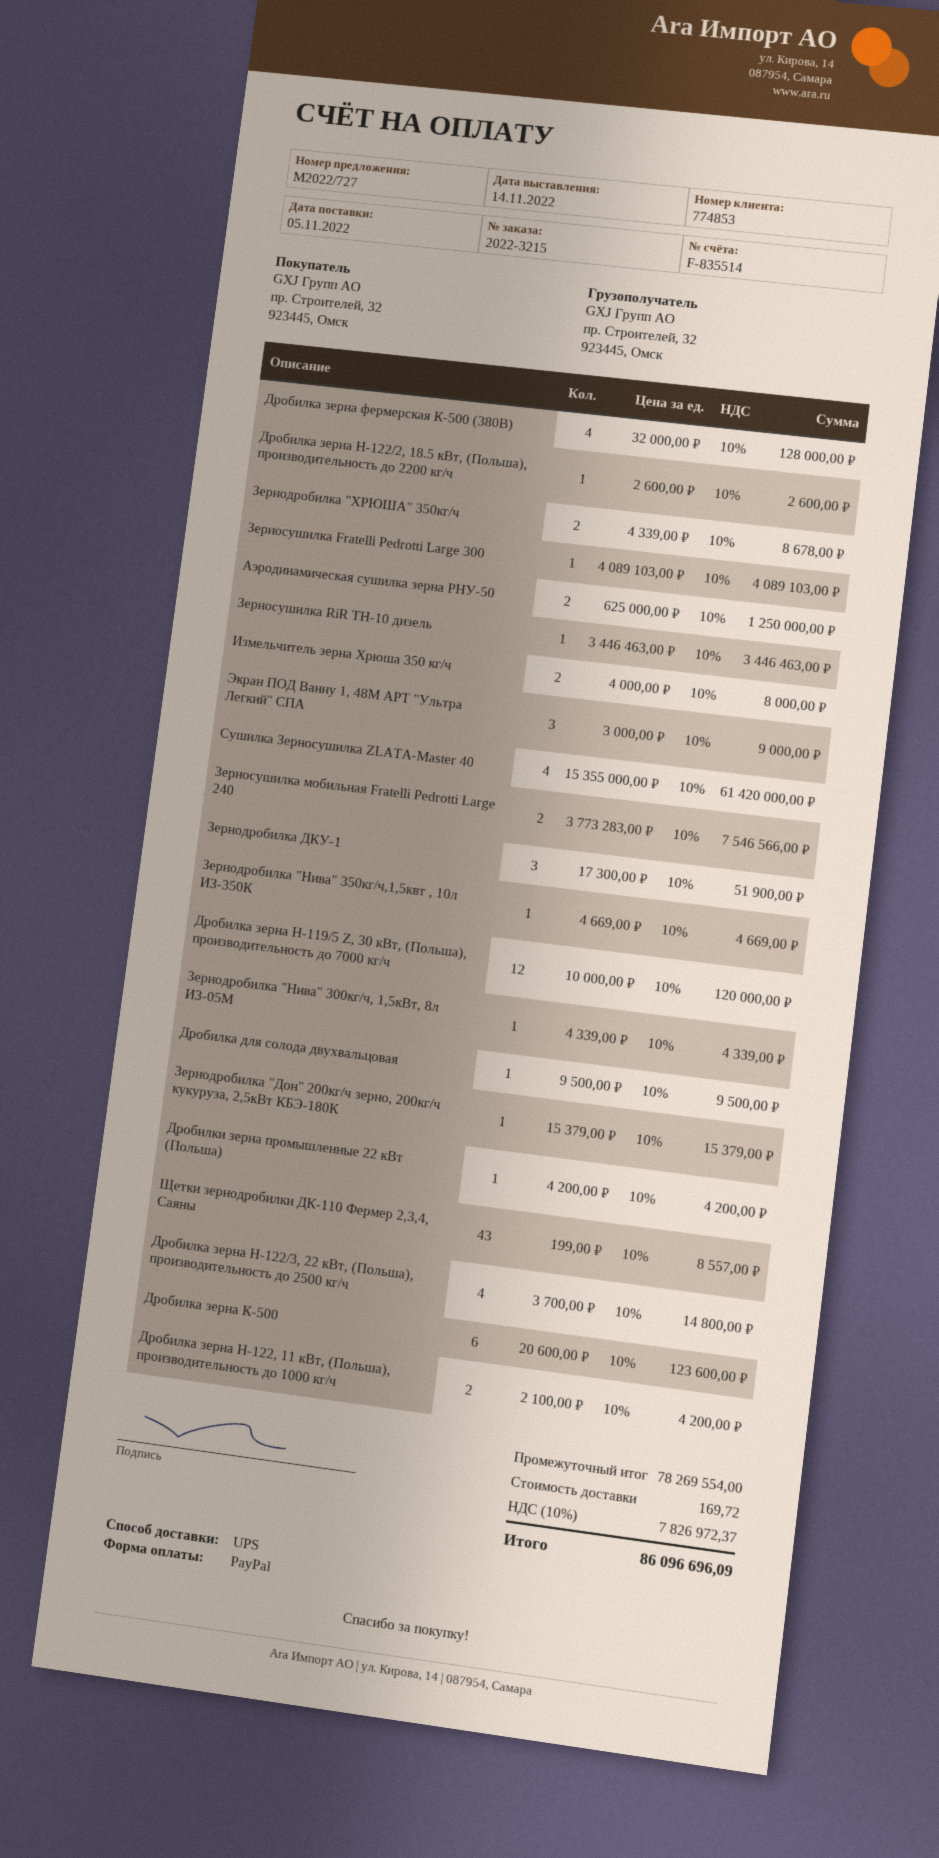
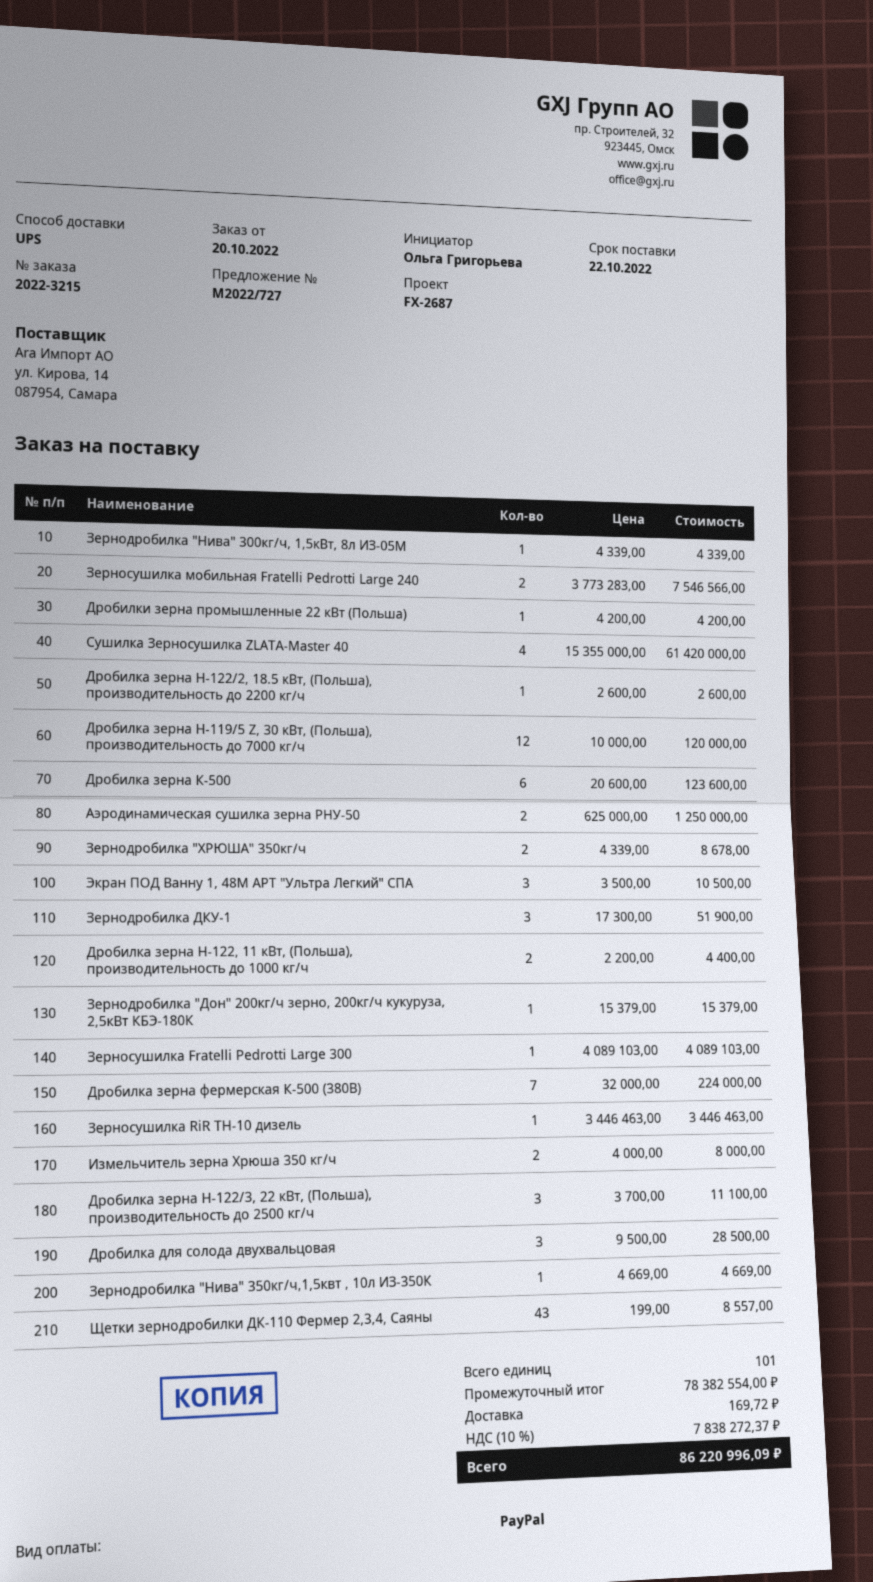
delivery date: 2022-11-05 -> 2022-10-22
Дробилка зерна фермерская К-500 (380В): 4 x 32000.00 = 128000.00 -> 7 x 32000.00 = 224000.00
Экран ПОД Ванну 1, 48М АРТ "Ультра Легкий" СПА: 3 x 3000.00 = 9000.00 -> 3 x 3500.00 = 10500.00
Дробилка для солода двухвальцовая: 1 x 9500.00 = 9500.00 -> 3 x 9500.00 = 28500.00
Дробилка зерна Н-122/3, 22 кВт, (Польша), производительность до 2500 кг/ч: 4 x 3700.00 = 14800.00 -> 3 x 3700.00 = 11100.00
Дробилка зерна Н-122, 11 кВт, (Польша), производительность до 1000 кг/ч: 2 x 2100.00 = 4200.00 -> 2 x 2200.00 = 4400.00
subtotal: 78269554.00 -> 78382554.00
tax: 10% = 7826972.37 -> 10% = 7838272.37
total: 86096696.09 -> 86220996.09

